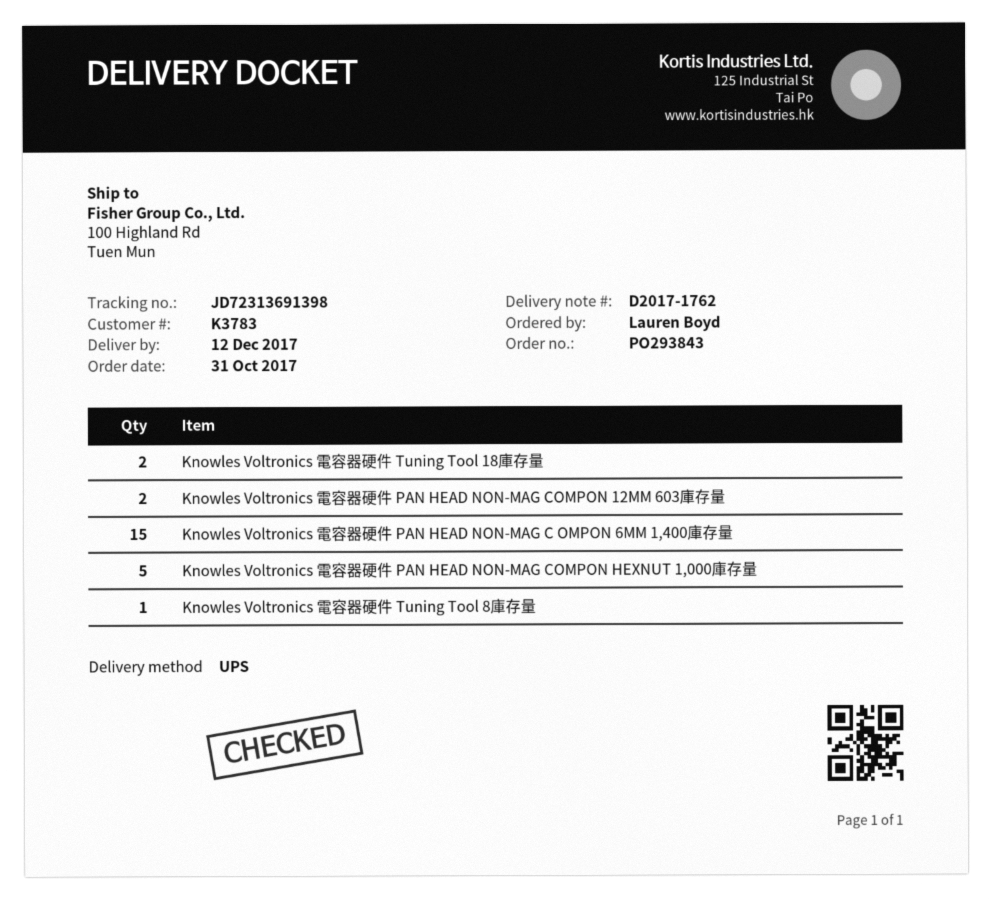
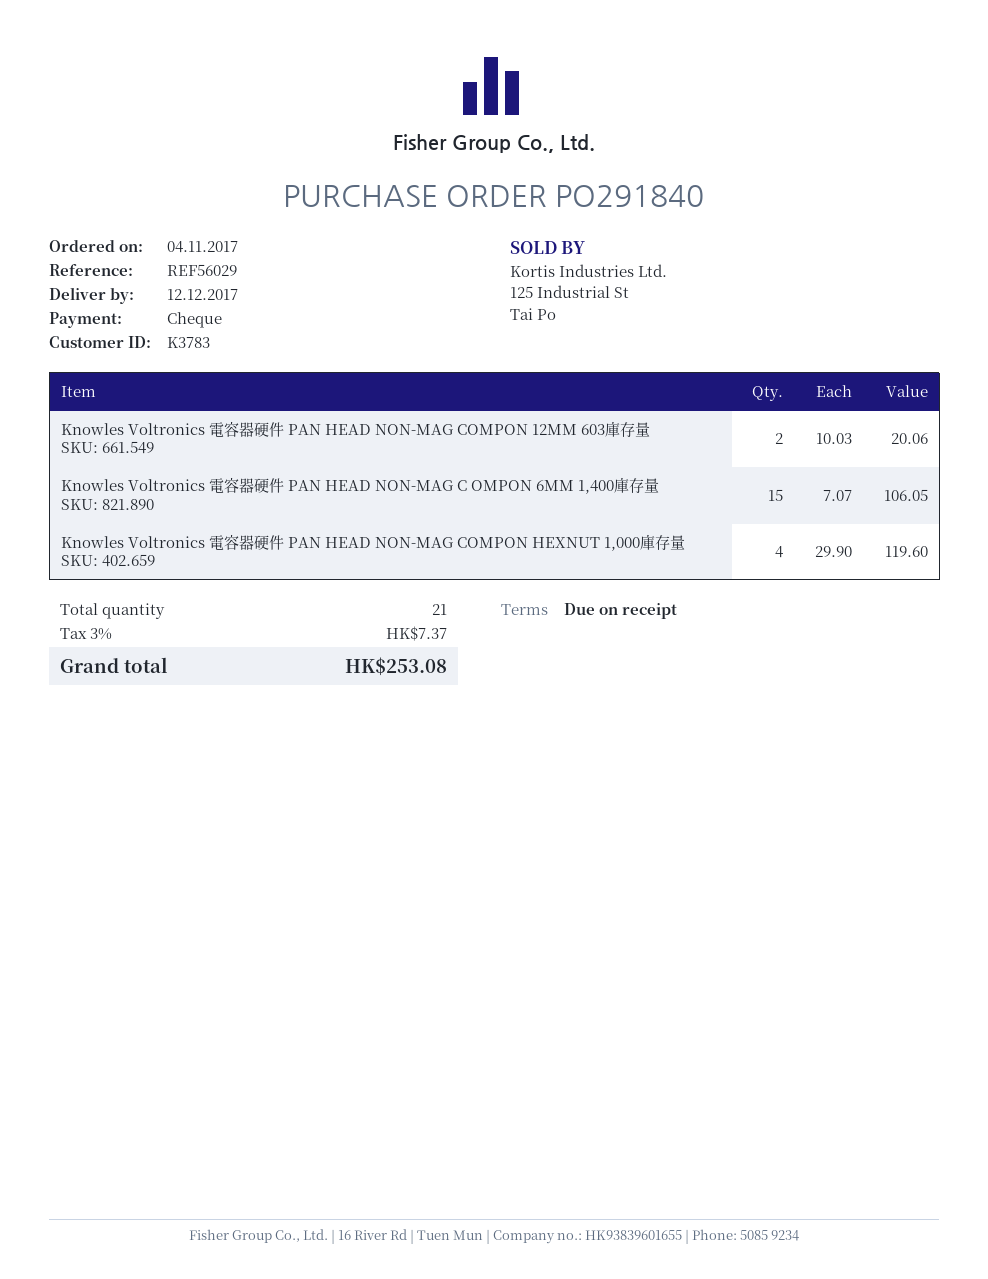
order number: PO293843 -> PO291840
order date: 2017-10-31 -> 2017-11-04
Knowles Voltronics 電容器硬件 Tuning Tool 18庫存量: 2 -> none
Knowles Voltronics 電容器硬件 PAN HEAD NON-MAG COMPON HEXNUT 1,000庫存量: 5 -> 4
Knowles Voltronics 電容器硬件 Tuning Tool 8庫存量: 1 -> none

